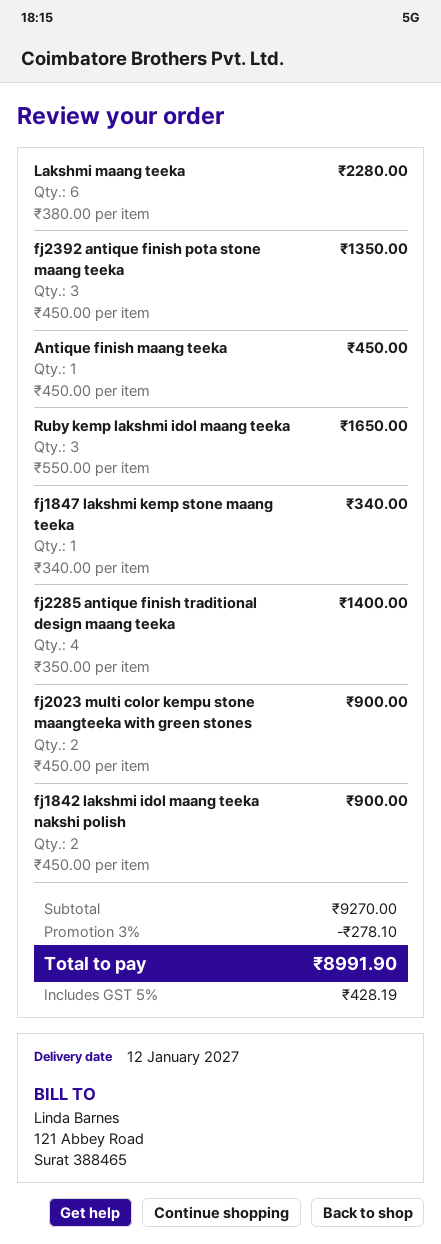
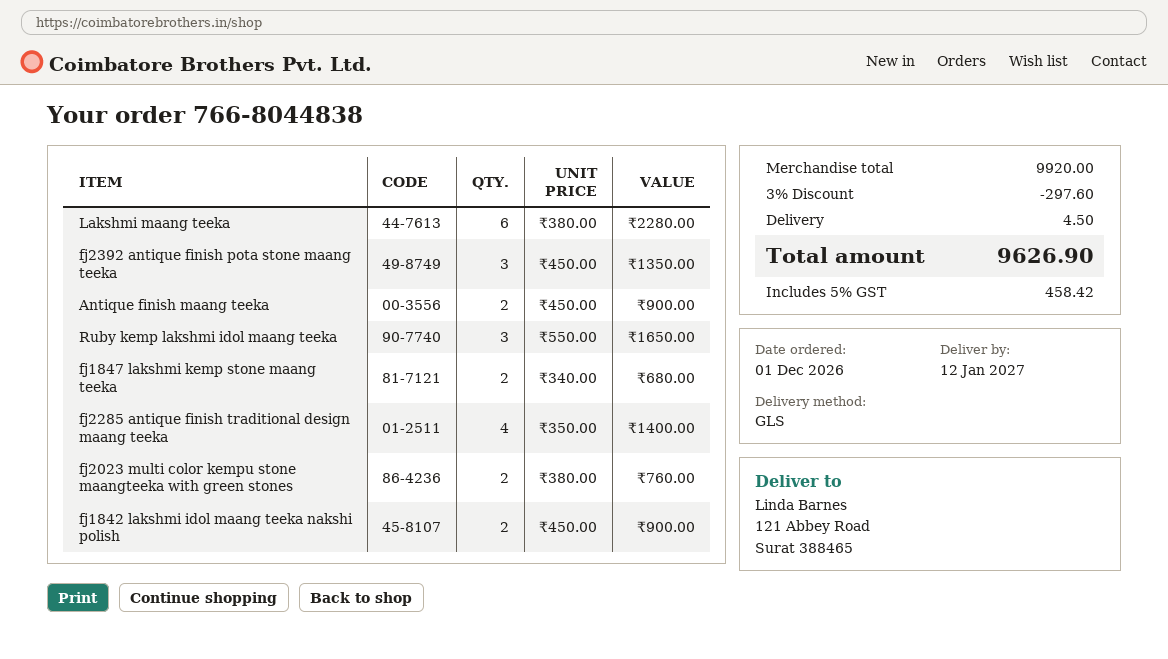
Antique finish maang teeka: 1 x 450.00 = 450.00 -> 2 x 450.00 = 900.00
fj1847 lakshmi kemp stone maang teeka: 1 x 340.00 = 340.00 -> 2 x 340.00 = 680.00
fj2023 multi color kempu stone maangteeka with green stones: 2 x 450.00 = 900.00 -> 2 x 380.00 = 760.00
subtotal: 9270.00 -> 9920.00
discount: 3% = 278.10 -> 3% = 297.60
shipping: none -> 4.50
tax: 5% = 428.19 -> 5% = 458.42
total: 8991.90 -> 9626.90

